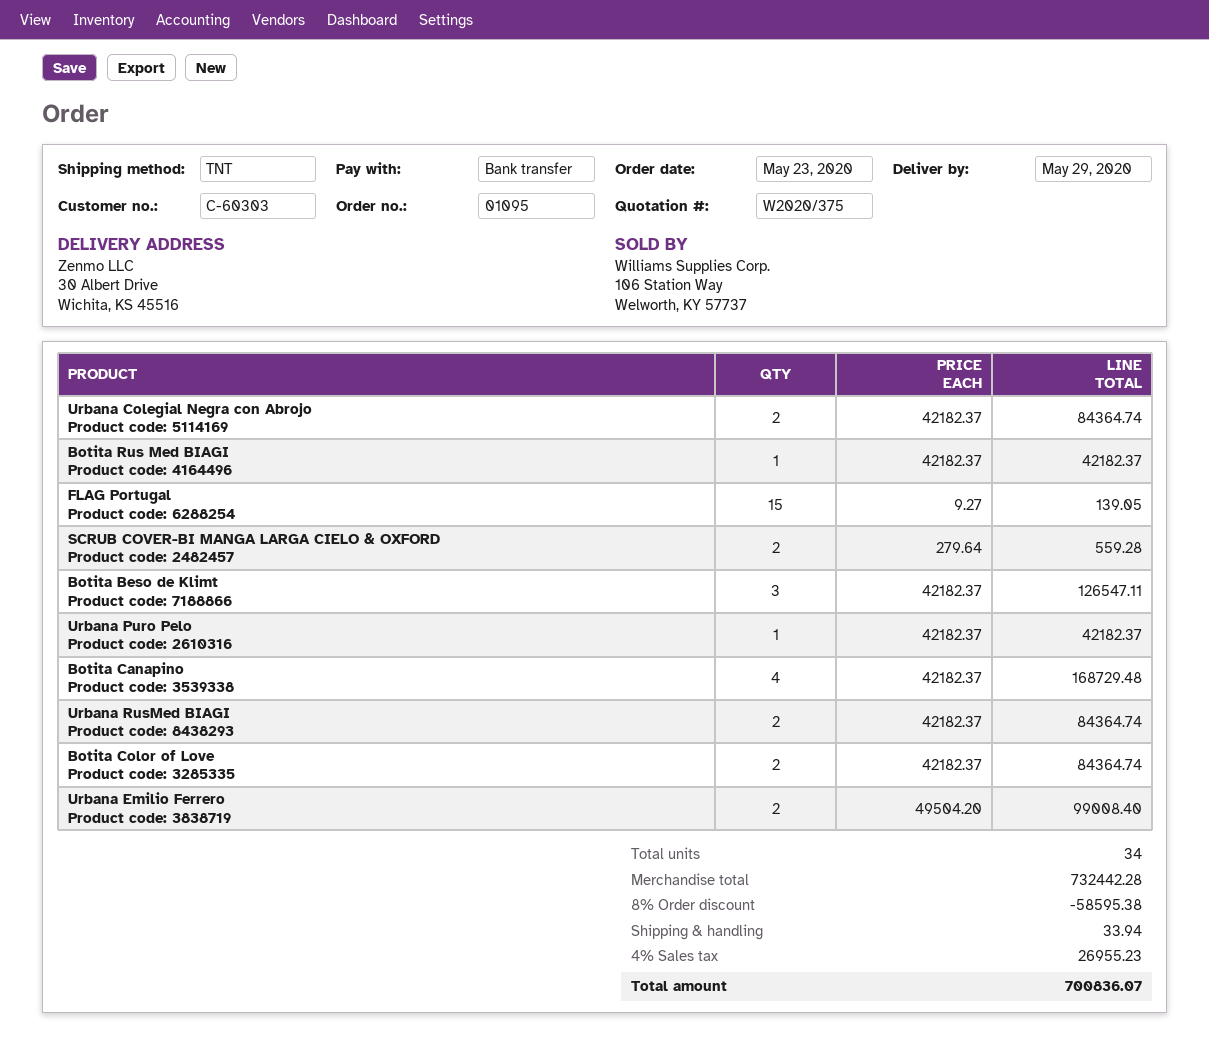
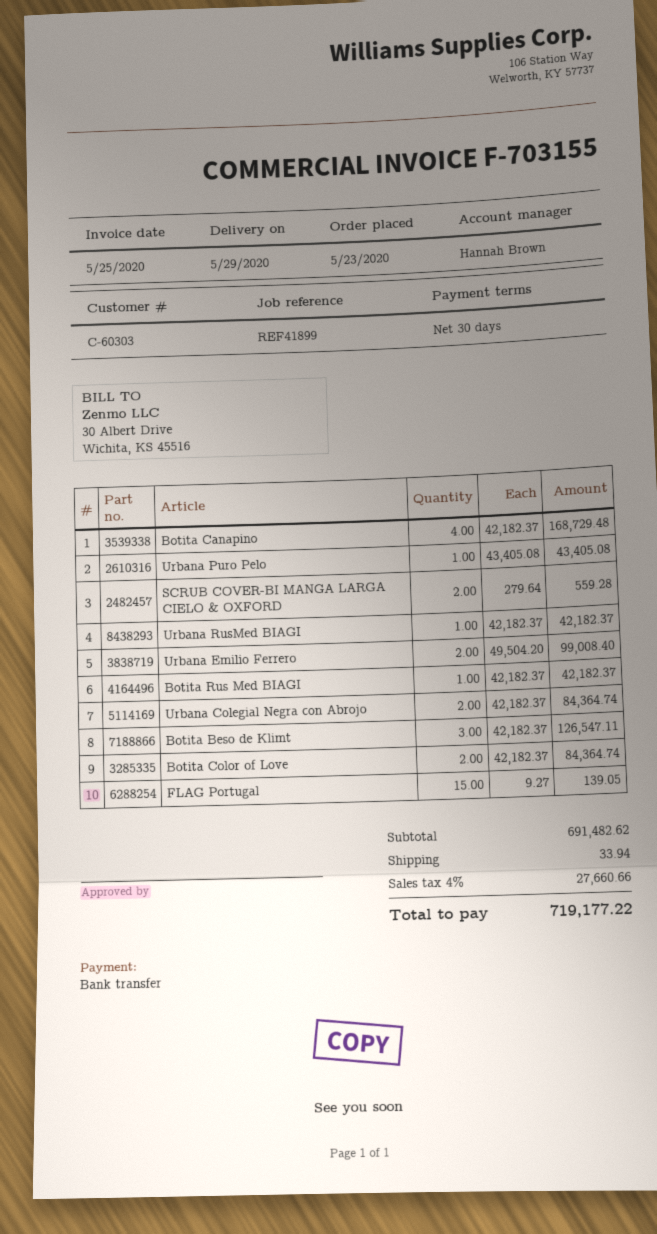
Urbana Puro Pelo: 1 x 42182.37 = 42182.37 -> 1 x 43405.08 = 43405.08
Urbana RusMed BIAGI: 2 x 42182.37 = 84364.74 -> 1 x 42182.37 = 42182.37
subtotal: 732442.28 -> 691482.62
discount: 8% = 58595.38 -> none
tax: 4% = 26955.23 -> 4% = 27660.66
total: 700836.07 -> 719177.22

